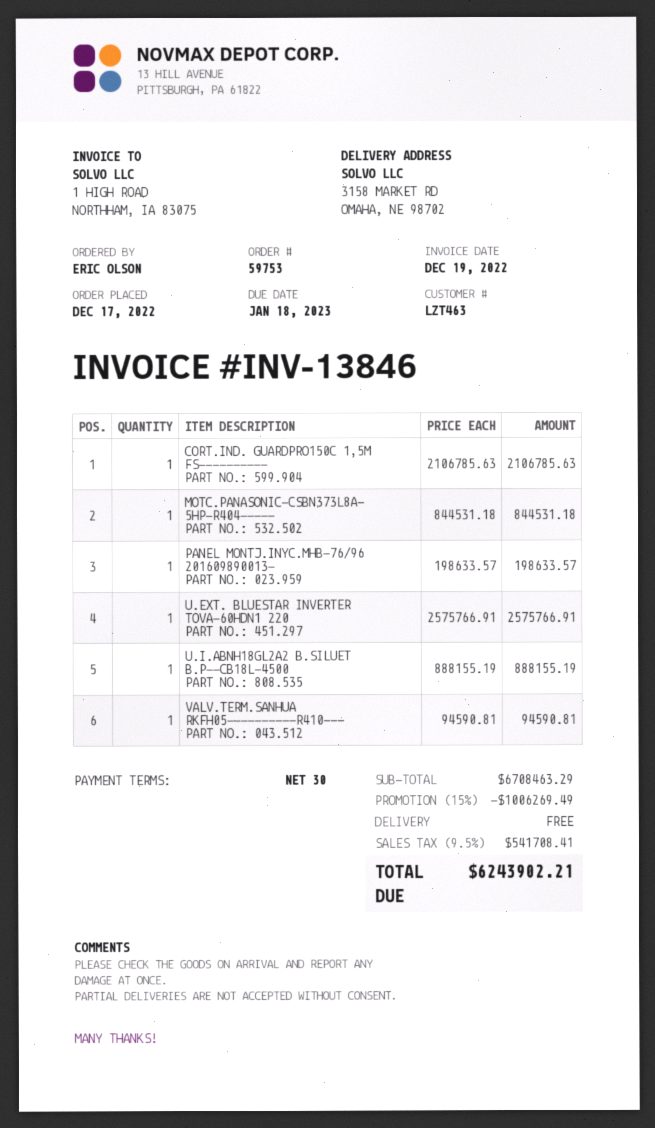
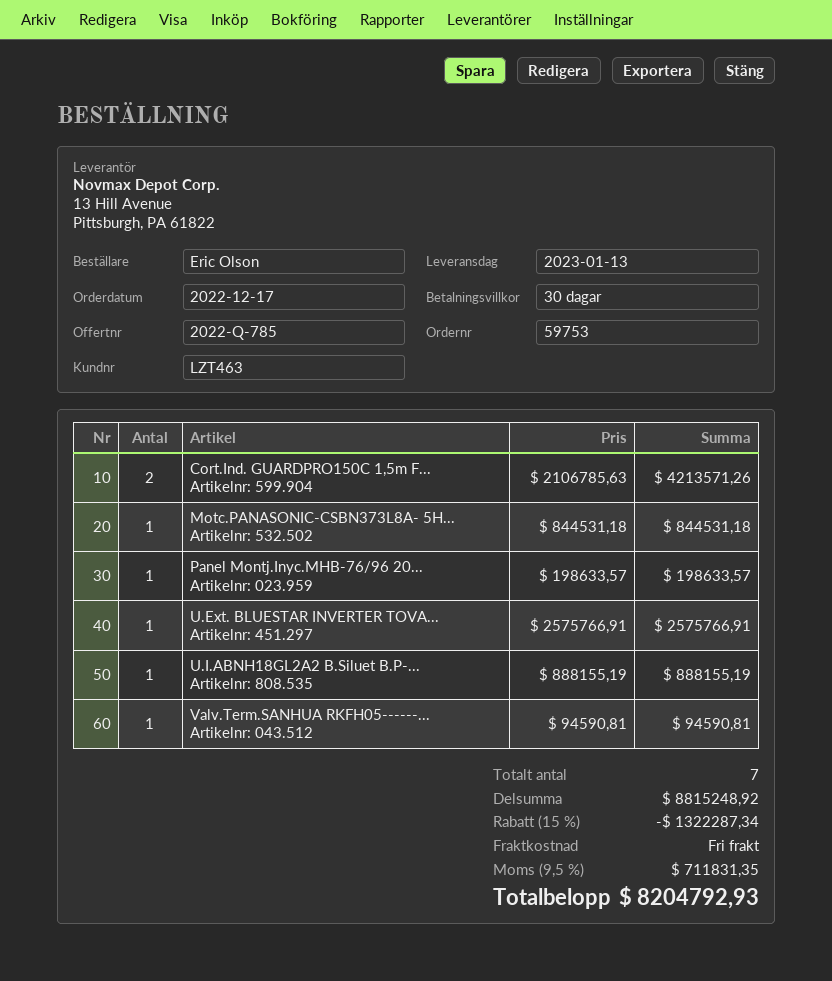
CORT.IND. GUARDPRO150C 1,5M FS----------: 1 x 2106785.63 = 2106785.63 -> 2 x 2106785.63 = 4213571.26
subtotal: 6708463.29 -> 8815248.92
discount: 15% = 1006269.49 -> 15% = 1322287.34
tax: 9.5% = 541708.41 -> 9.5% = 711831.35
total: 6243902.21 -> 8204792.93

